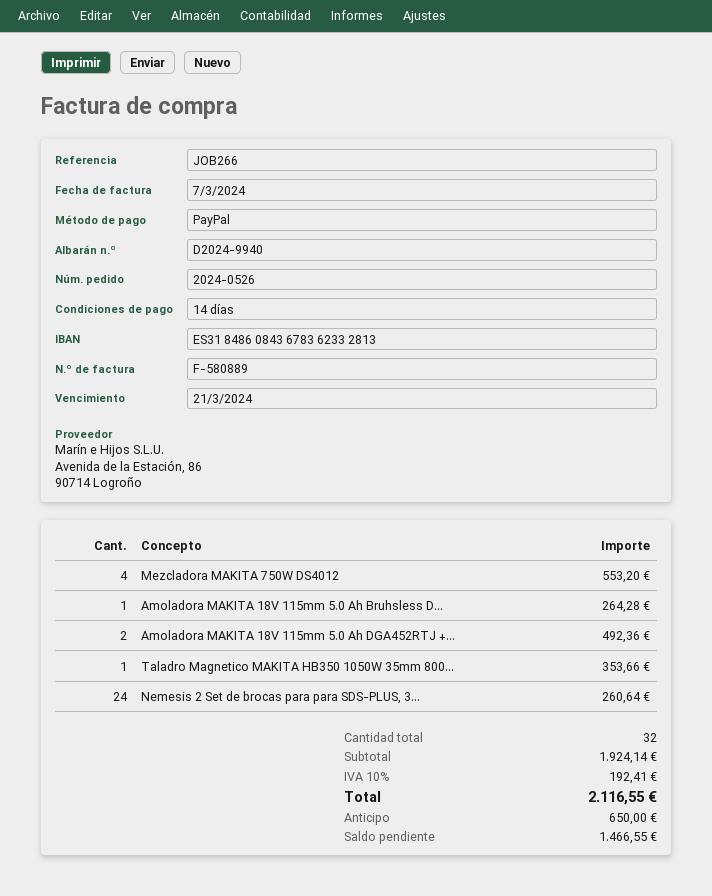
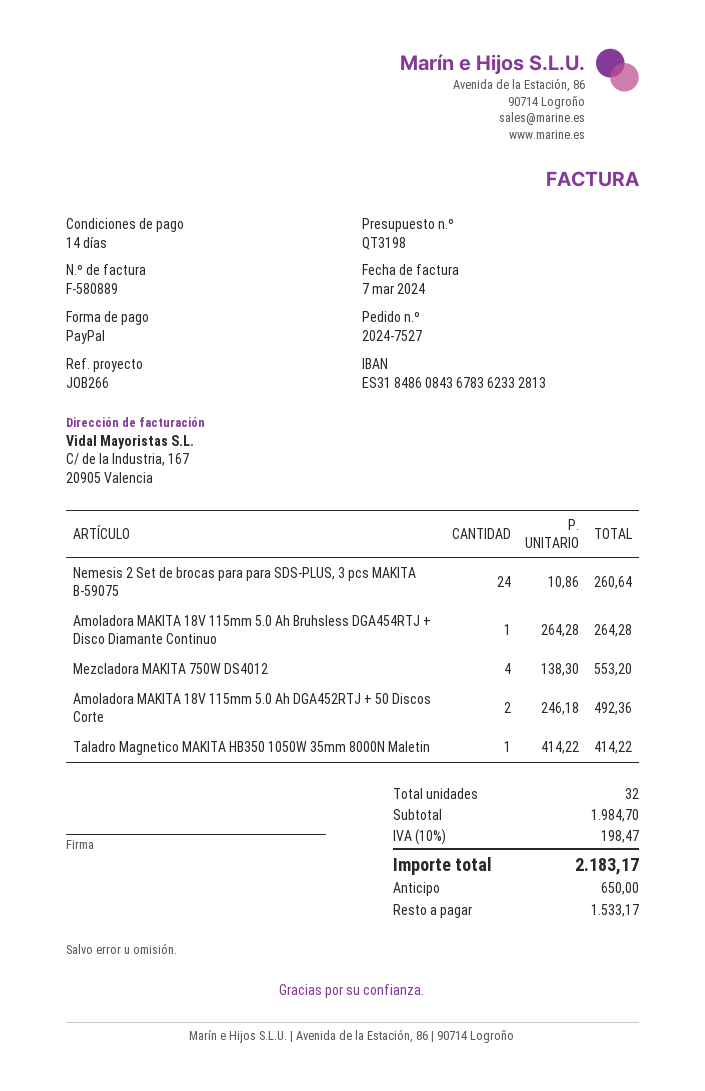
order number: 2024-0526 -> 2024-7527
Taladro Magnetico MAKITA HB350 1050W 35mm 800...: 1 for 353.66 -> 1 for 414.22
subtotal: 1924.14 -> 1984.70
tax: 10% = 192.41 -> 10% = 198.47
total: 2116.55 -> 2183.17
balance: 1466.55 -> 1533.17

